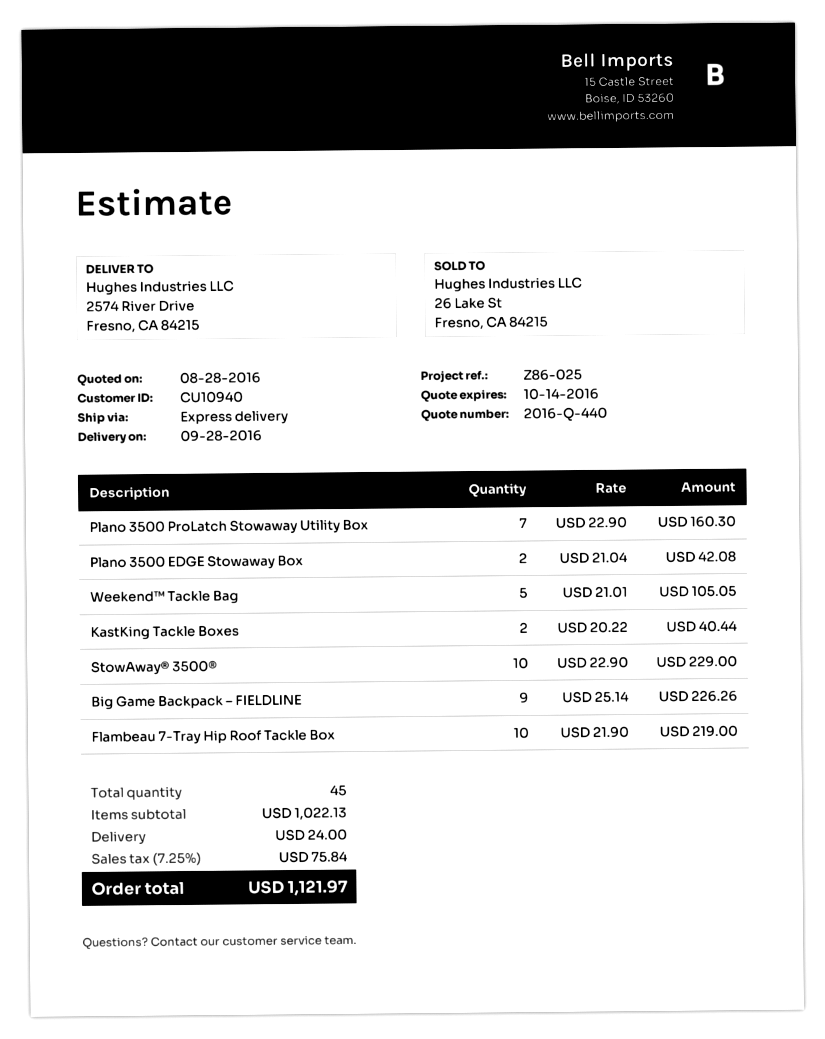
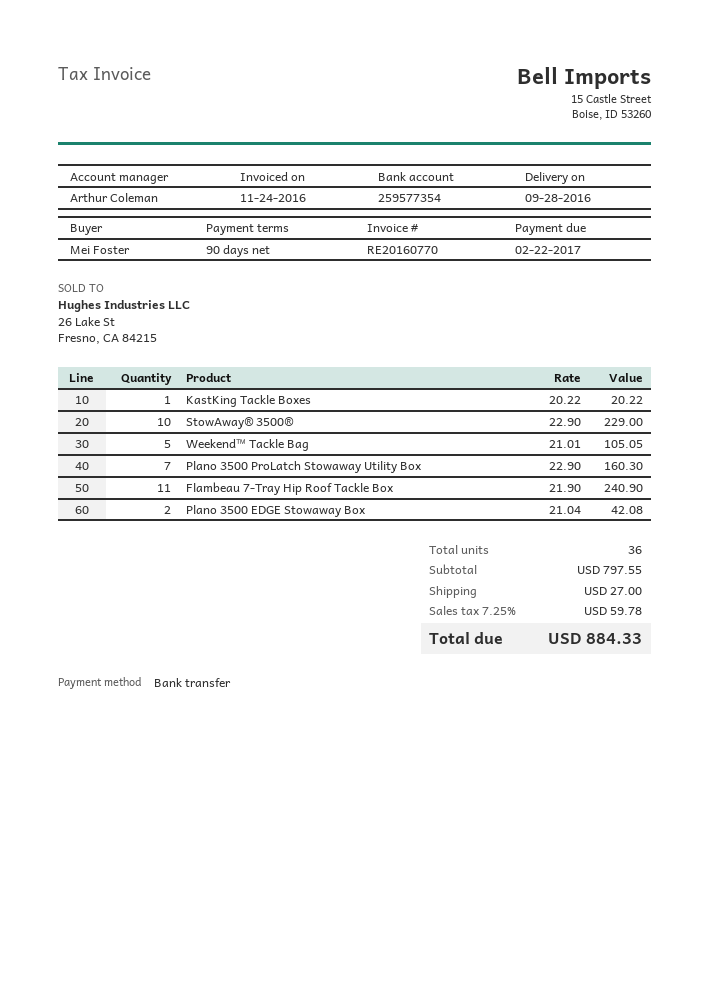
KastKing Tackle Boxes: 2 x 20.22 = 40.44 -> 1 x 20.22 = 20.22
Big Game Backpack – FIELDLINE: 9 x 25.14 = 226.26 -> none
Flambeau 7-Tray Hip Roof Tackle Box: 10 x 21.90 = 219.00 -> 11 x 21.90 = 240.90
total quantity: 45 -> 36
subtotal: 1022.13 -> 797.55
shipping: 24.00 -> 27.00
tax: 7.25% = 75.84 -> 7.25% = 59.78
total: 1121.97 -> 884.33

